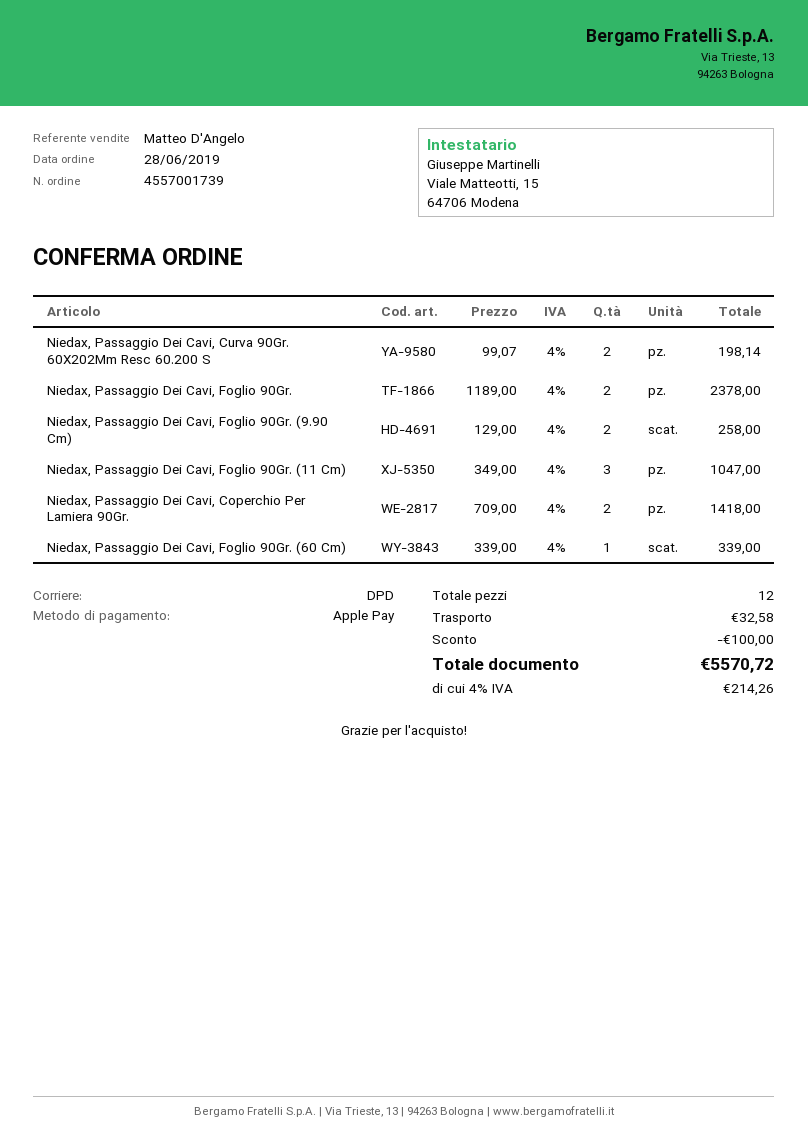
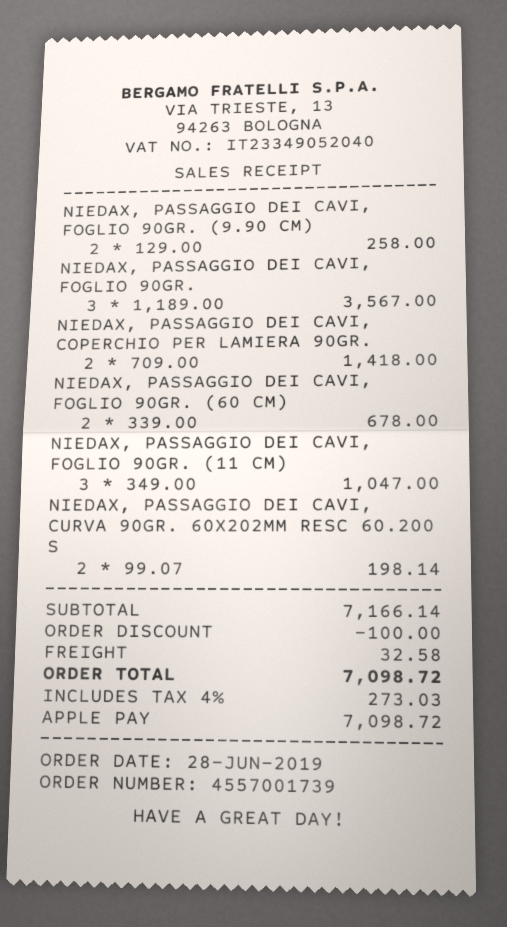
Niedax, Passaggio Dei Cavi, Foglio 90Gr.: 2 x 1189.00 = 2378.00 -> 3 x 1189.00 = 3567.00
Niedax, Passaggio Dei Cavi, Foglio 90Gr. (60 Cm): 1 x 339.00 = 339.00 -> 2 x 339.00 = 678.00
tax: 4% = 214.26 -> 4% = 273.03
total: 5570.72 -> 7098.72

